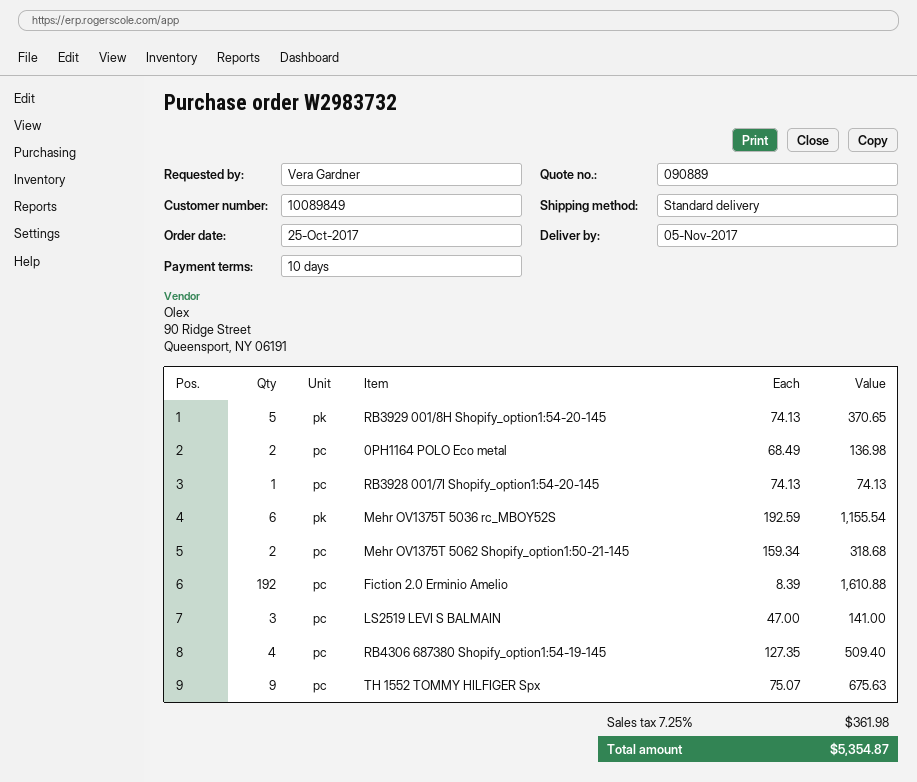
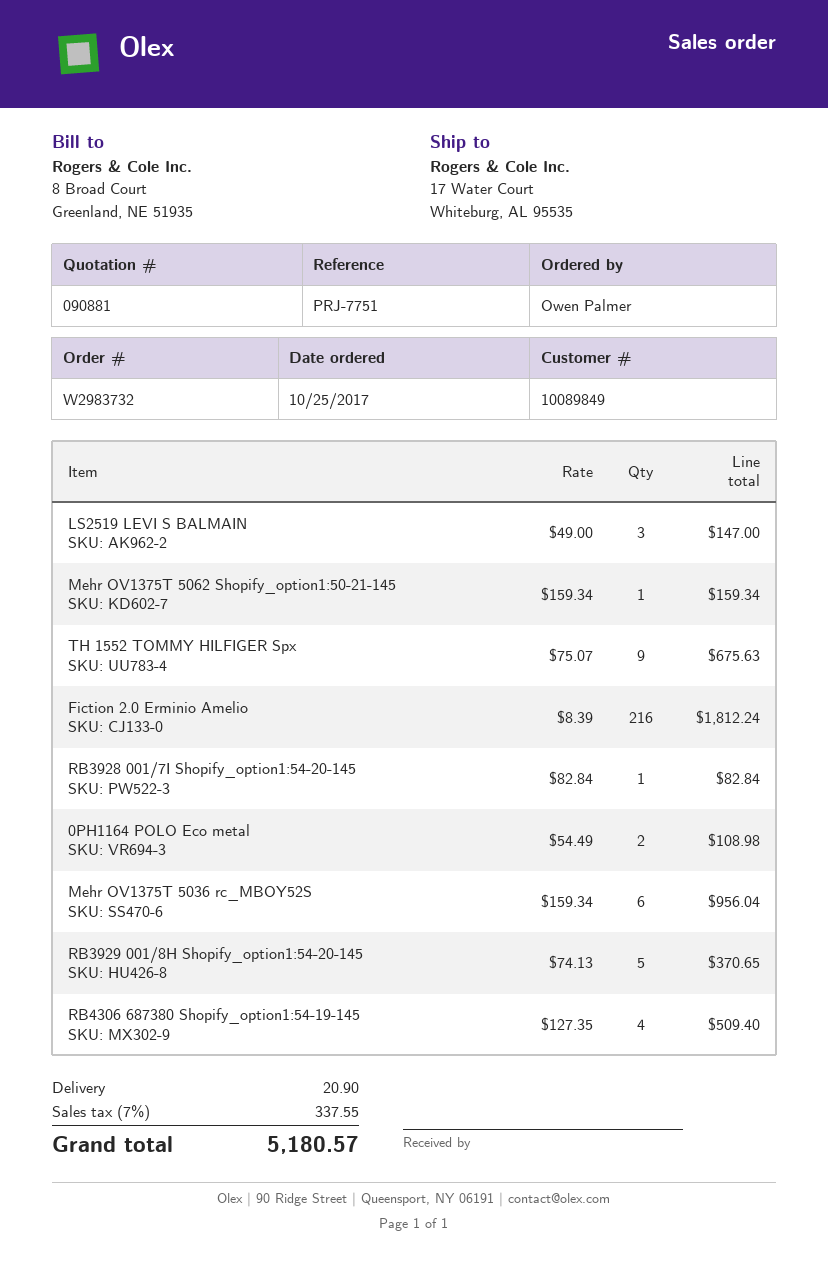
quote number: 090889 -> 090881
ordered by: Vera Gardner -> Owen Palmer
0PH1164 POLO Eco metal: 2 x 68.49 = 136.98 -> 2 x 54.49 = 108.98
RB3928 001/7I Shopify_option1:54-20-145: 1 x 74.13 = 74.13 -> 1 x 82.84 = 82.84
Mehr OV1375T 5036 rc_MBOY52S: 6 x 192.59 = 1155.54 -> 6 x 159.34 = 956.04
Mehr OV1375T 5062 Shopify_option1:50-21-145: 2 x 159.34 = 318.68 -> 1 x 159.34 = 159.34
Fiction 2.0 Erminio Amelio: 192 x 8.39 = 1610.88 -> 216 x 8.39 = 1812.24
LS2519 LEVI S BALMAIN: 3 x 47.00 = 141.00 -> 3 x 49.00 = 147.00
shipping: none -> 20.90
tax: 7.25% = 361.98 -> 7% = 337.55
total: 5354.87 -> 5180.57

